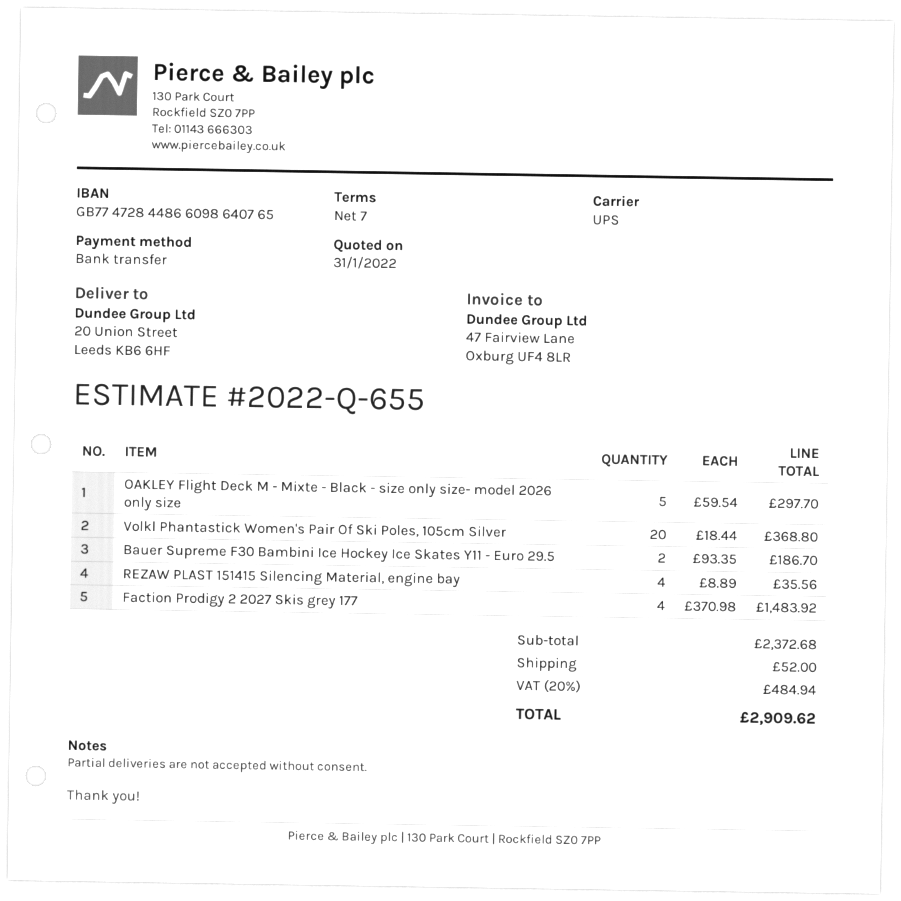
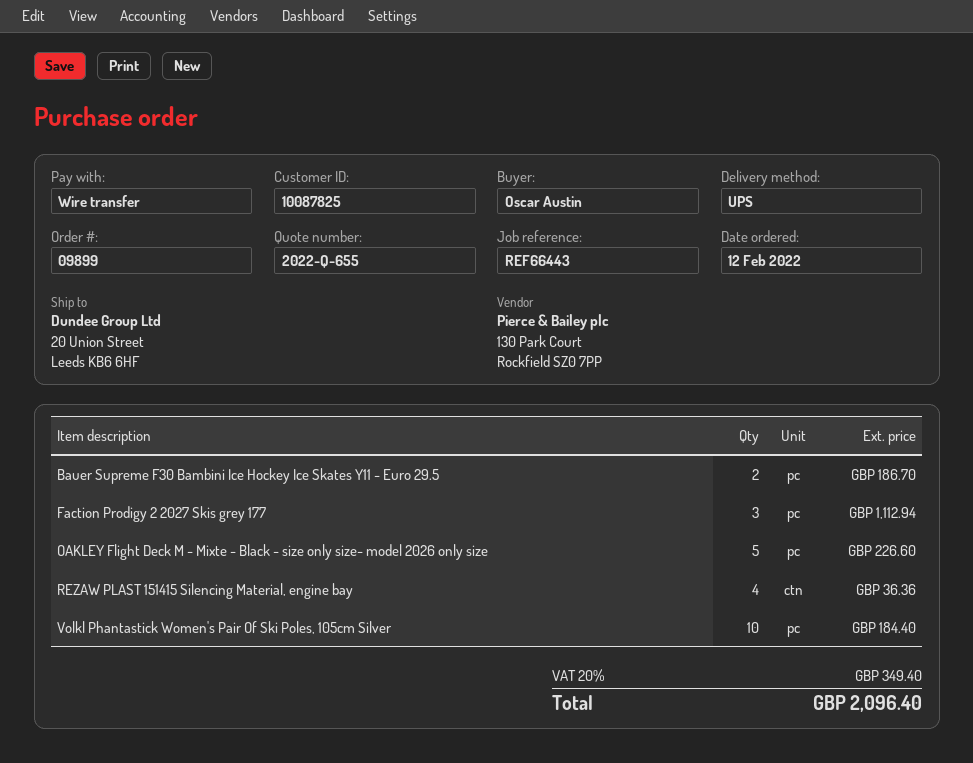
OAKLEY Flight Deck M - Mixte - Black - size only size- model 2026 only size: 5 for 297.70 -> 5 for 226.60
Volkl Phantastick Women's Pair Of Ski Poles, 105cm Silver: 20 for 368.80 -> 10 for 184.40
REZAW PLAST 151415 Silencing Material, engine bay: 4 for 35.56 -> 4 for 36.36
Faction Prodigy 2 2027 Skis grey 177: 4 for 1483.92 -> 3 for 1112.94
shipping: 52.00 -> none
tax: 20% = 484.94 -> 20% = 349.40
total: 2909.62 -> 2096.40

